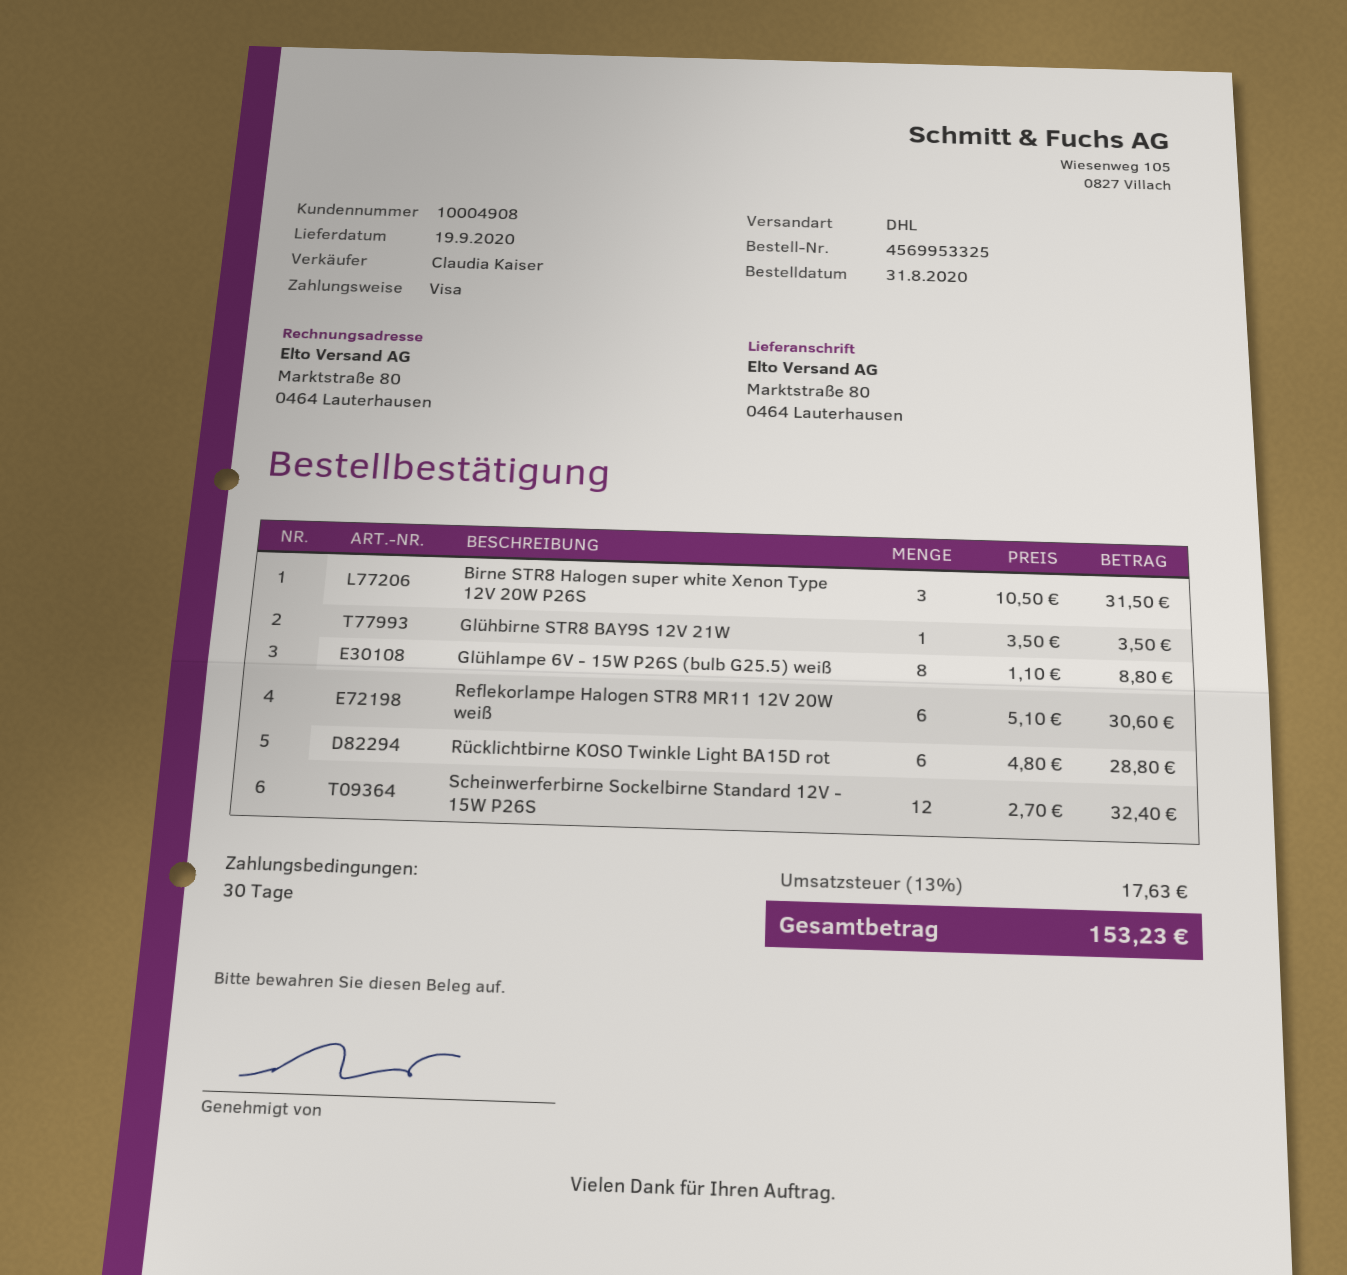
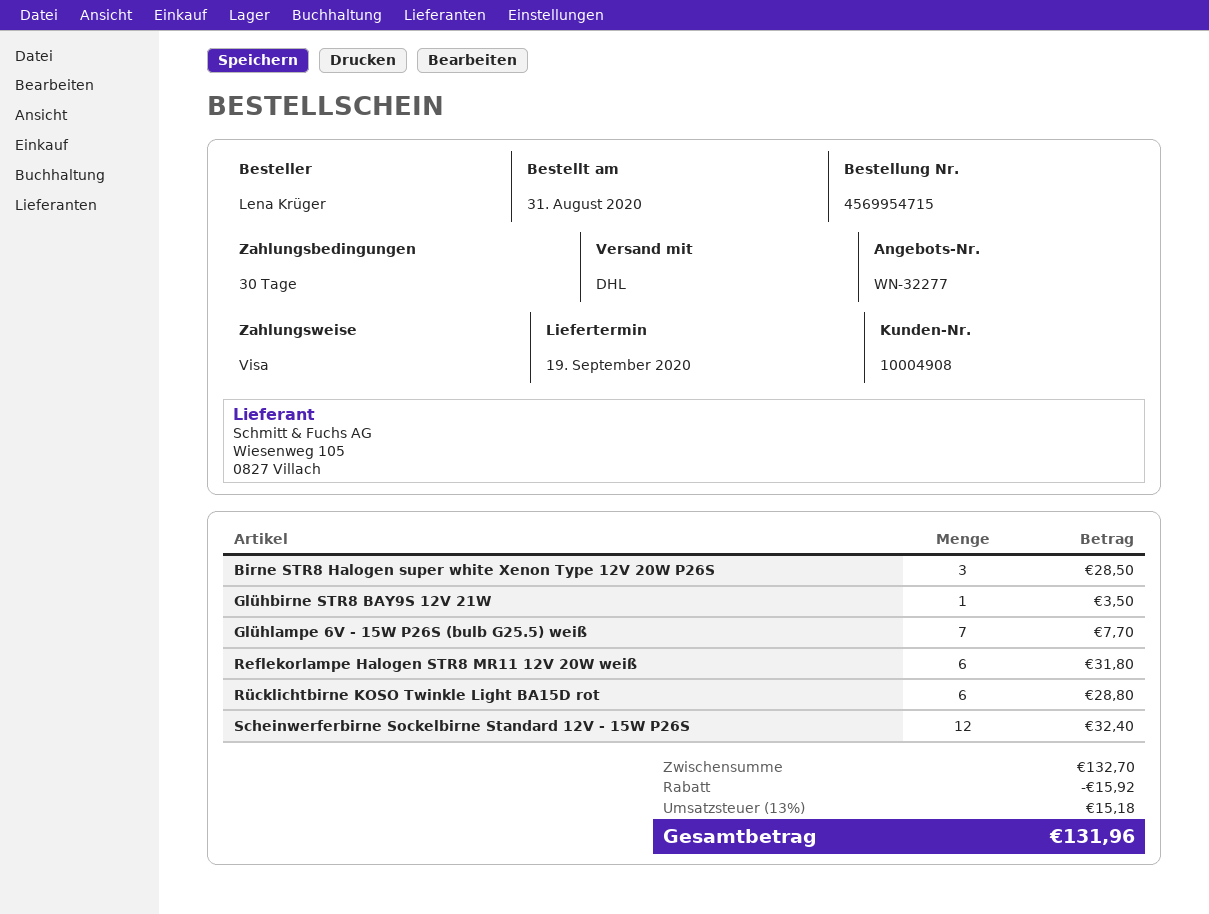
order number: 4569953325 -> 4569954715
Birne STR8 Halogen super white Xenon Type 12V 20W P26S: 3 for 31.50 -> 3 for 28.50
Glühlampe 6V - 15W P26S (bulb G25.5) weiß: 8 for 8.80 -> 7 for 7.70
Reflekorlampe Halogen STR8 MR11 12V 20W weiß: 6 for 30.60 -> 6 for 31.80
discount: none -> 15.92
tax: 13% = 17.63 -> 13% = 15.18
total: 153.23 -> 131.96

